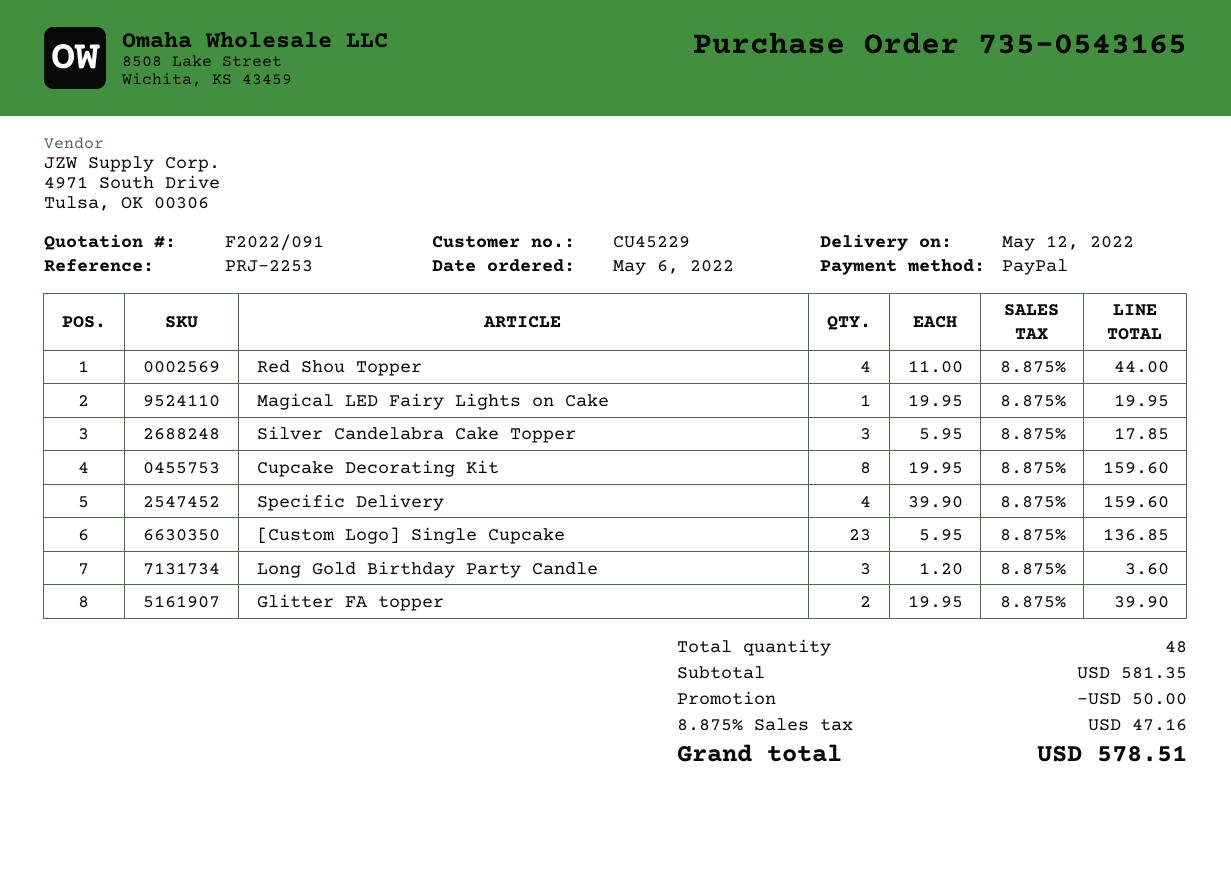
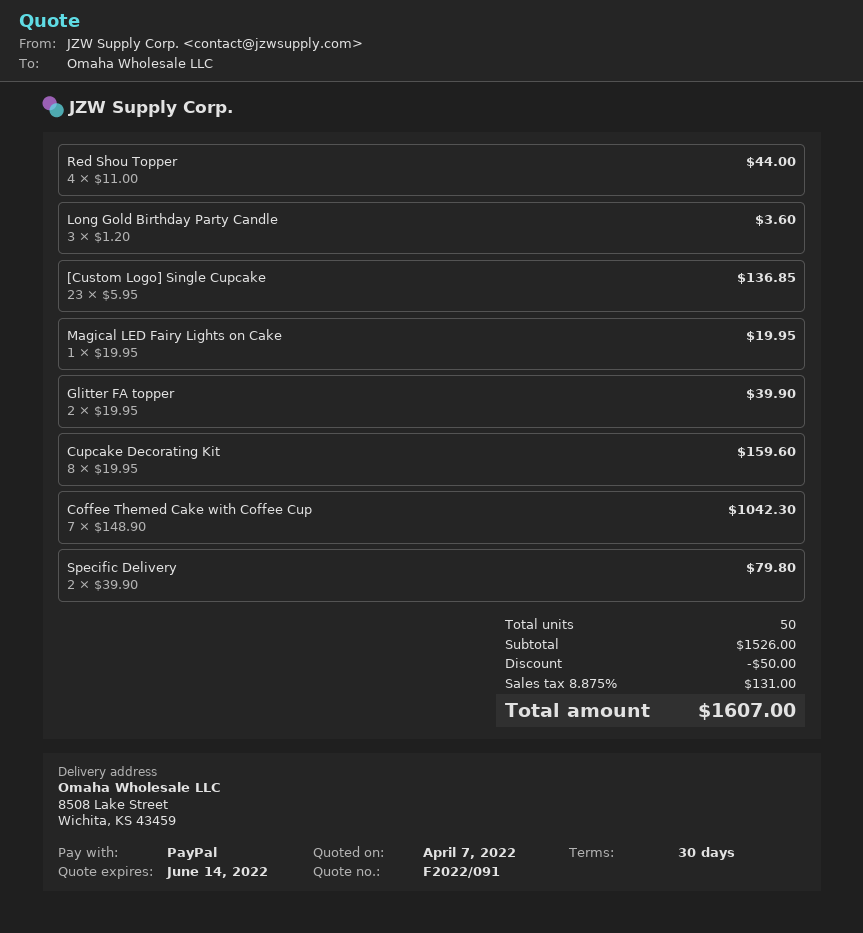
Silver Candelabra Cake Topper: 3 x 5.95 = 17.85 -> none
Specific Delivery: 4 x 39.90 = 159.60 -> 2 x 39.90 = 79.80
Coffee Themed Cake with Coffee Cup: none -> 7 x 148.90 = 1042.30
total quantity: 48 -> 50
subtotal: 581.35 -> 1526.00
tax: 8.875% = 47.16 -> 8.875% = 131.00
total: 578.51 -> 1607.00

